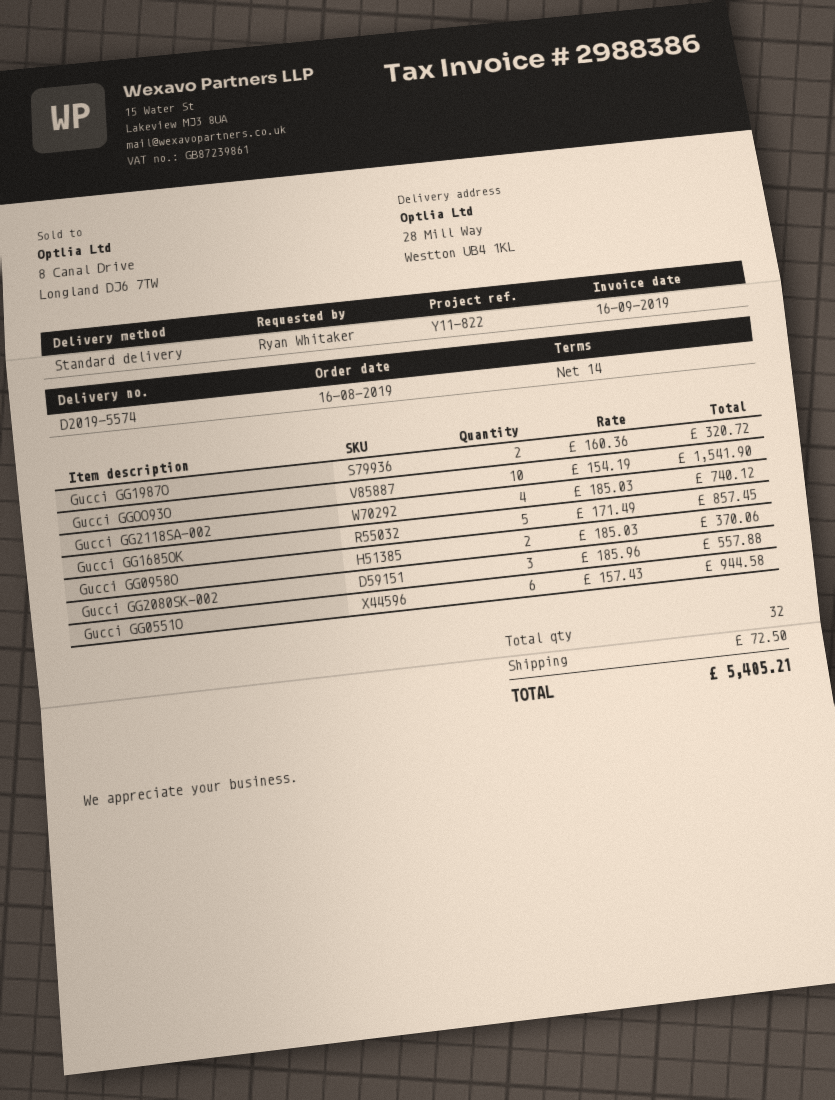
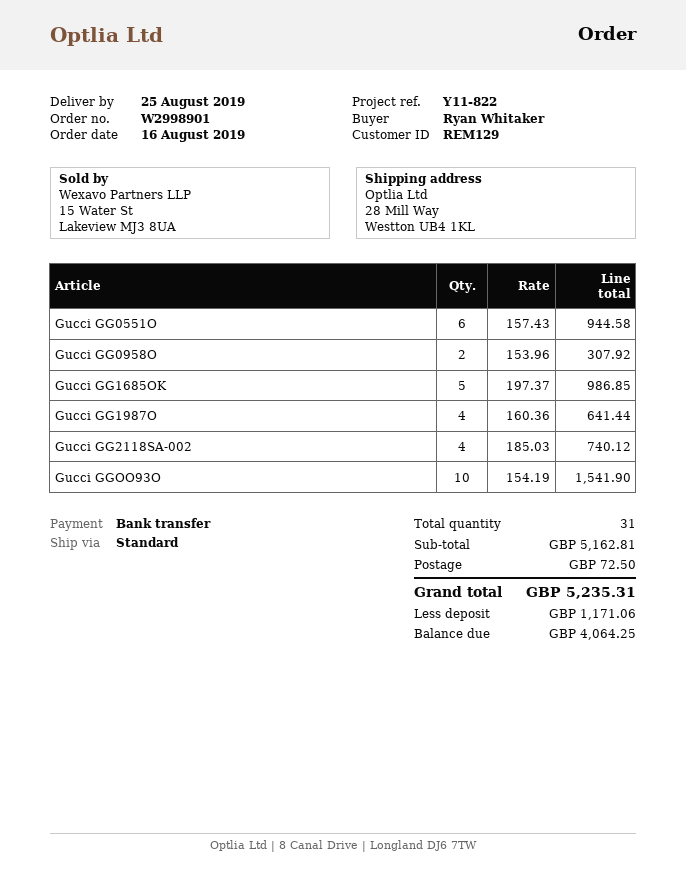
Gucci GG1987O: 2 x 160.36 = 320.72 -> 4 x 160.36 = 641.44
Gucci GG1685OK: 5 x 171.49 = 857.45 -> 5 x 197.37 = 986.85
Gucci GG0958O: 2 x 185.03 = 370.06 -> 2 x 153.96 = 307.92
Gucci GG2080SK-002: 3 x 185.96 = 557.88 -> none
total quantity: 32 -> 31
total: 5405.21 -> 5235.31

